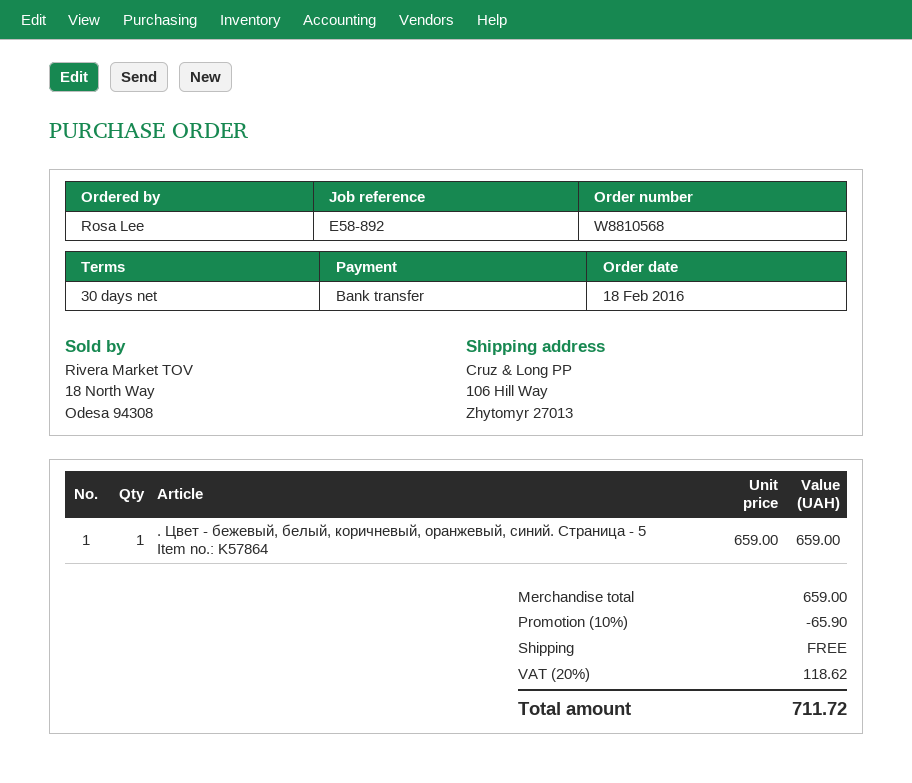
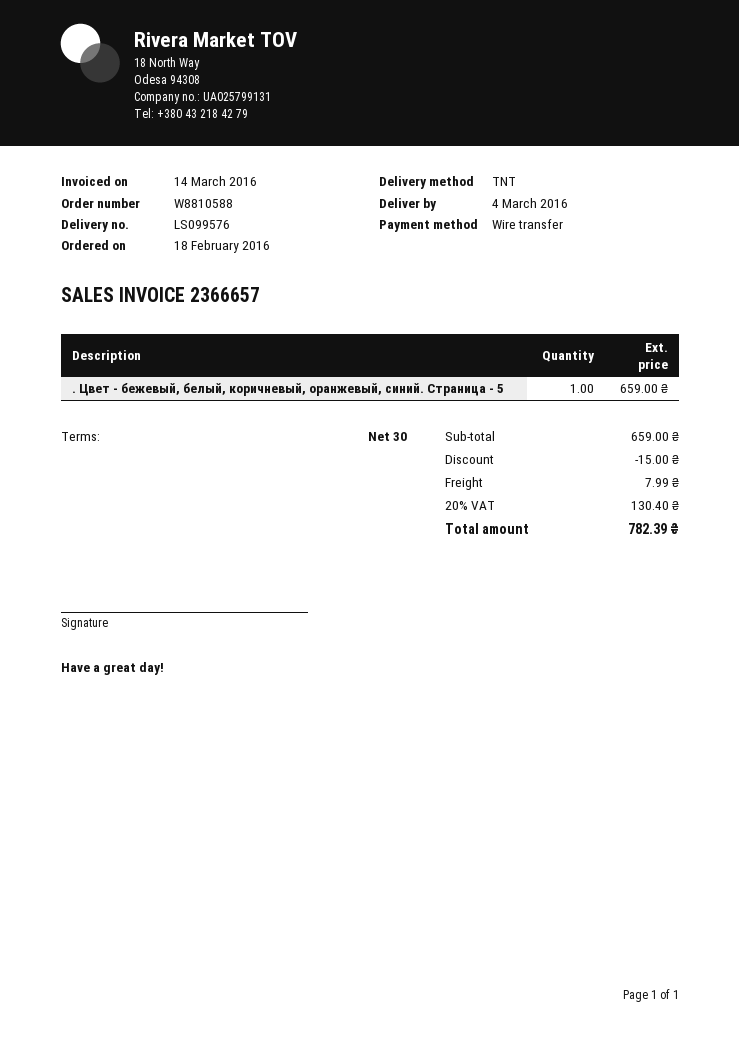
order number: W8810568 -> W8810588
discount: 65.90 -> 15.00
shipping: 0.00 -> 7.99
tax: 20% = 118.62 -> 20% = 130.40
total: 711.72 -> 782.39

